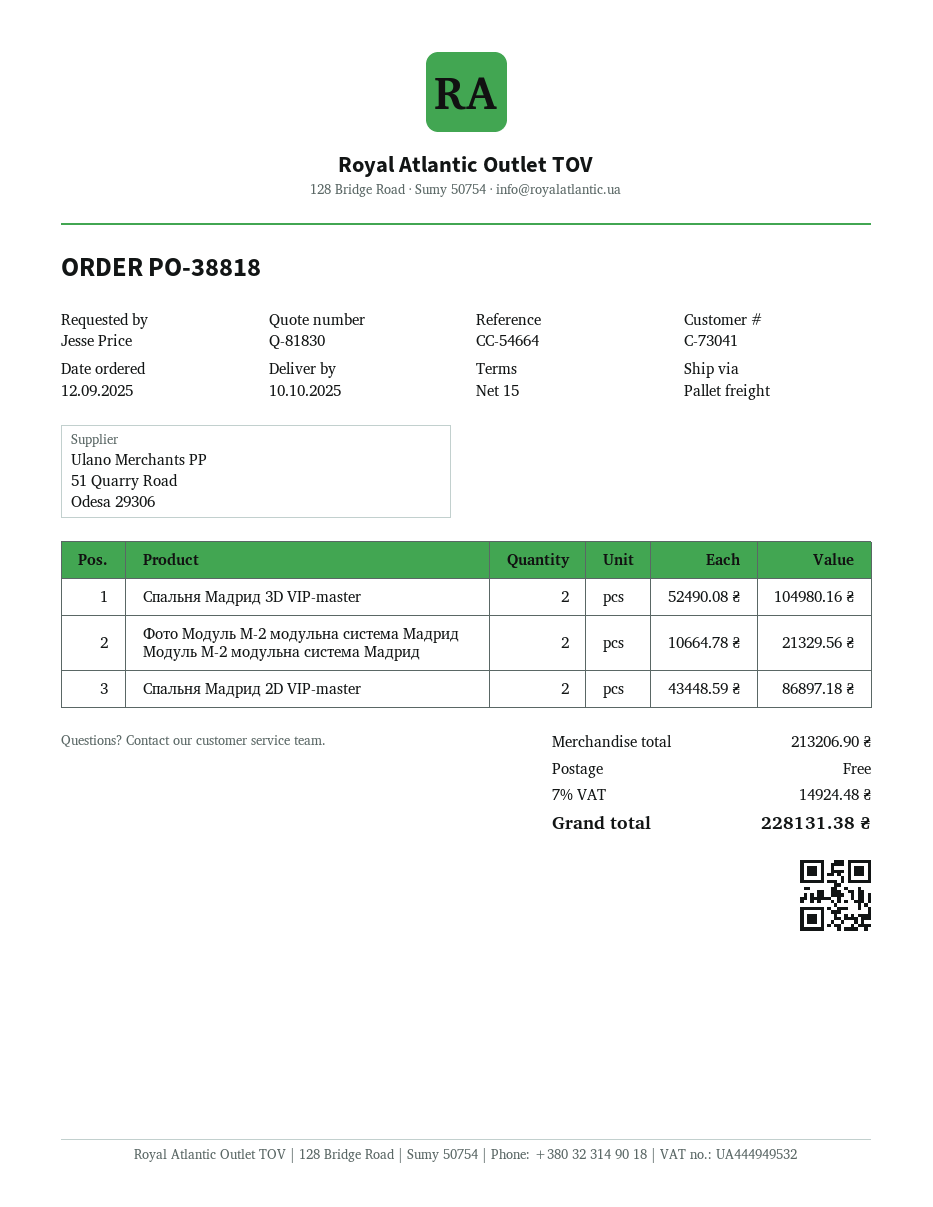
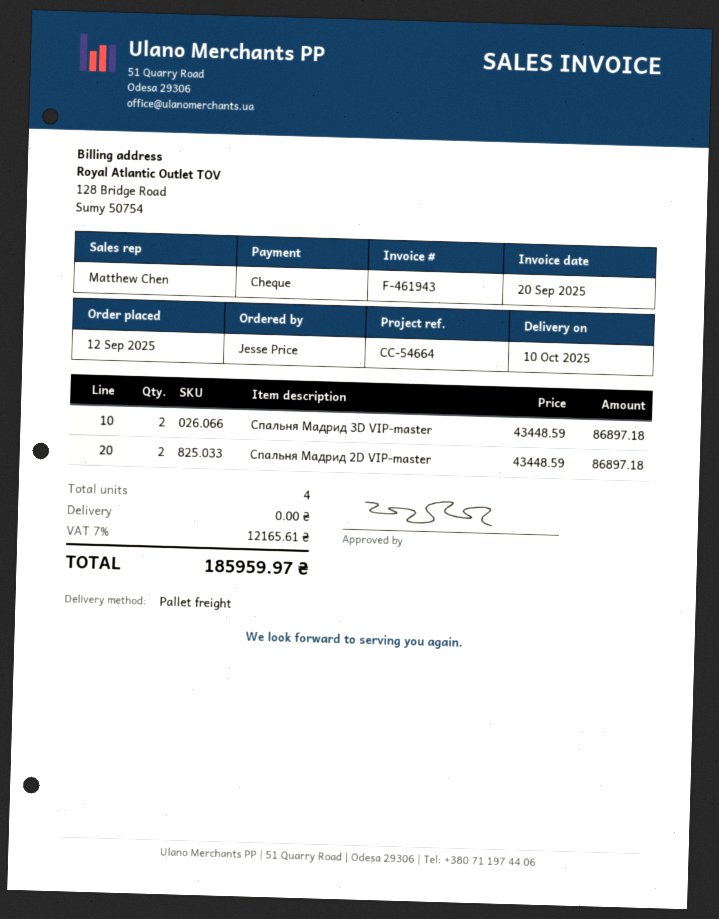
Спальня Мадрид 3D VIP-master: 2 x 52490.08 = 104980.16 -> 2 x 43448.59 = 86897.18
Фото Модуль М-2 модульна система Мадрид Модуль М-2 модульна система Мадрид: 2 x 10664.78 = 21329.56 -> none
tax: 7% = 14924.48 -> 7% = 12165.61
total: 228131.38 -> 185959.97

